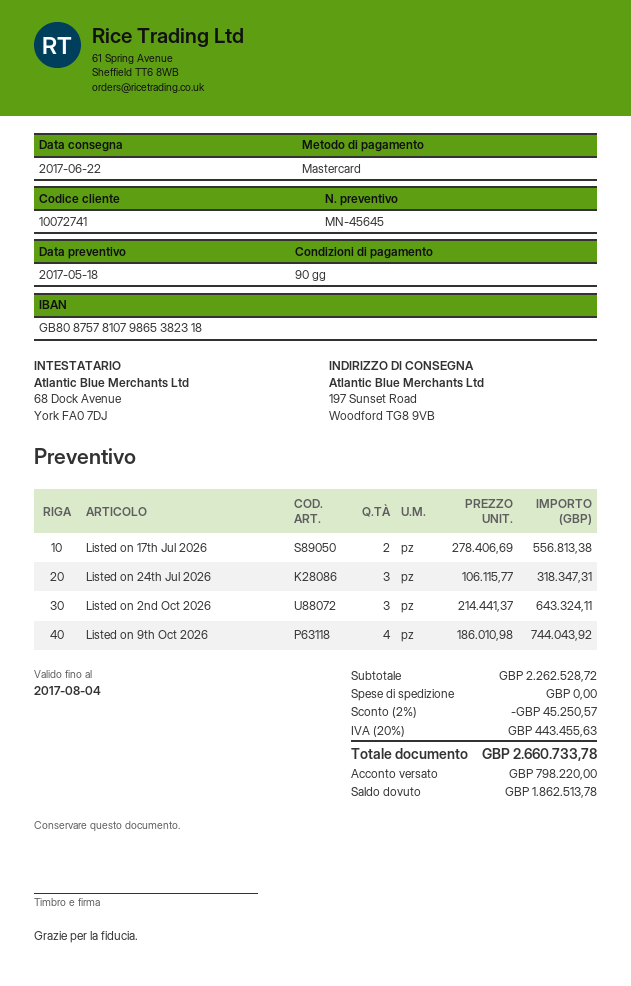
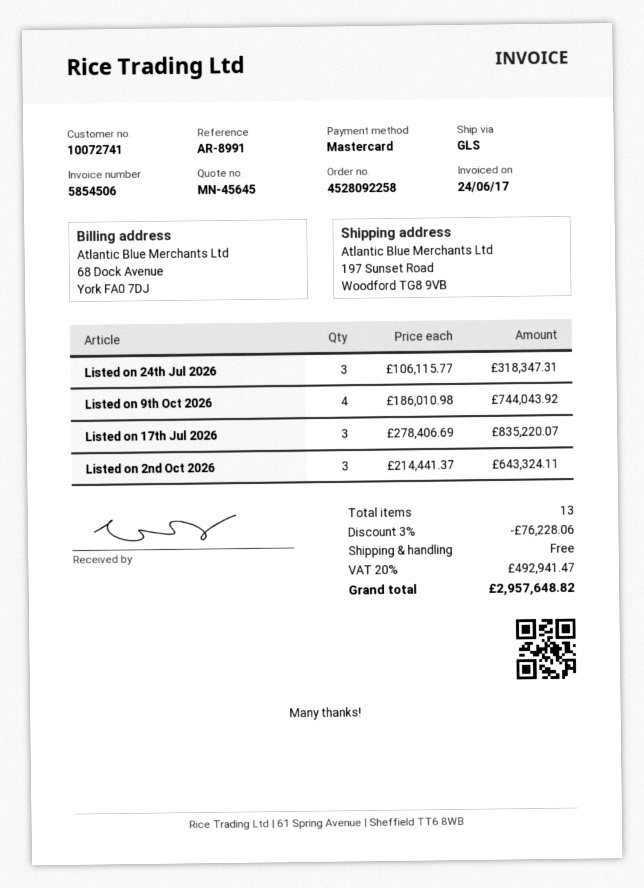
Listed on 17th Jul 2026: 2 x 278406.69 = 556813.38 -> 3 x 278406.69 = 835220.07
discount: 2% = 45250.57 -> 3% = 76228.06
tax: 20% = 443455.63 -> 20% = 492941.47
total: 2660733.78 -> 2957648.82

